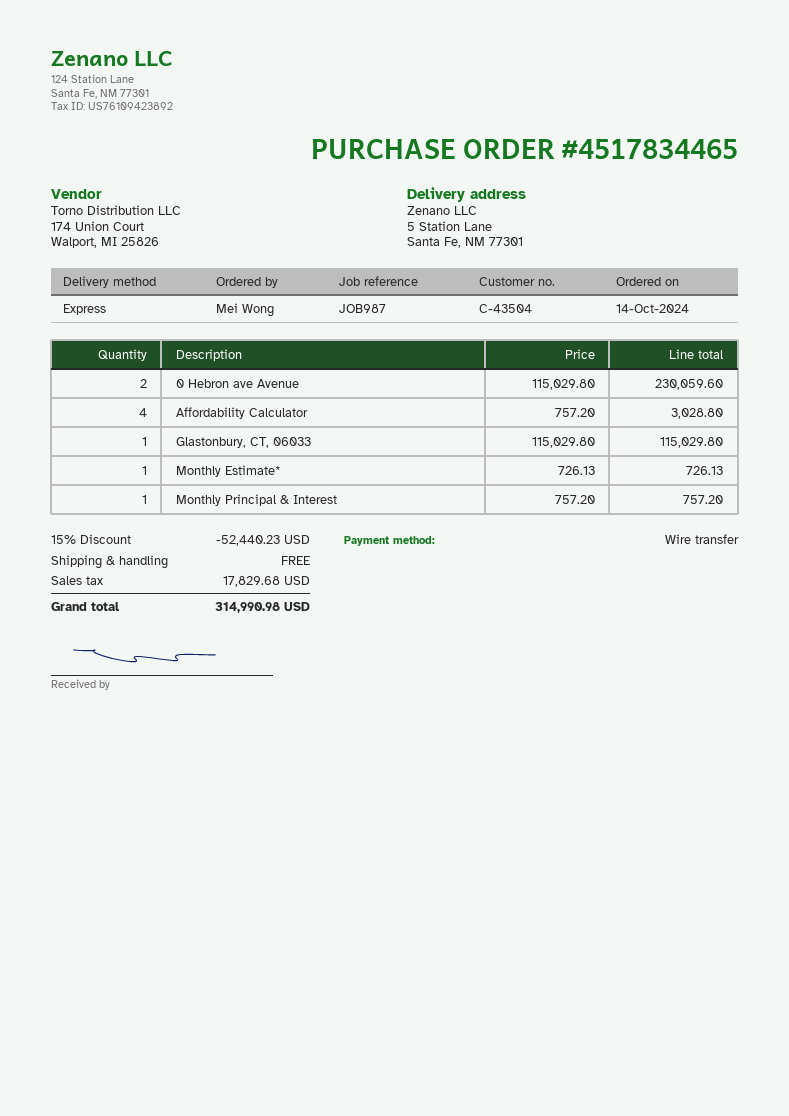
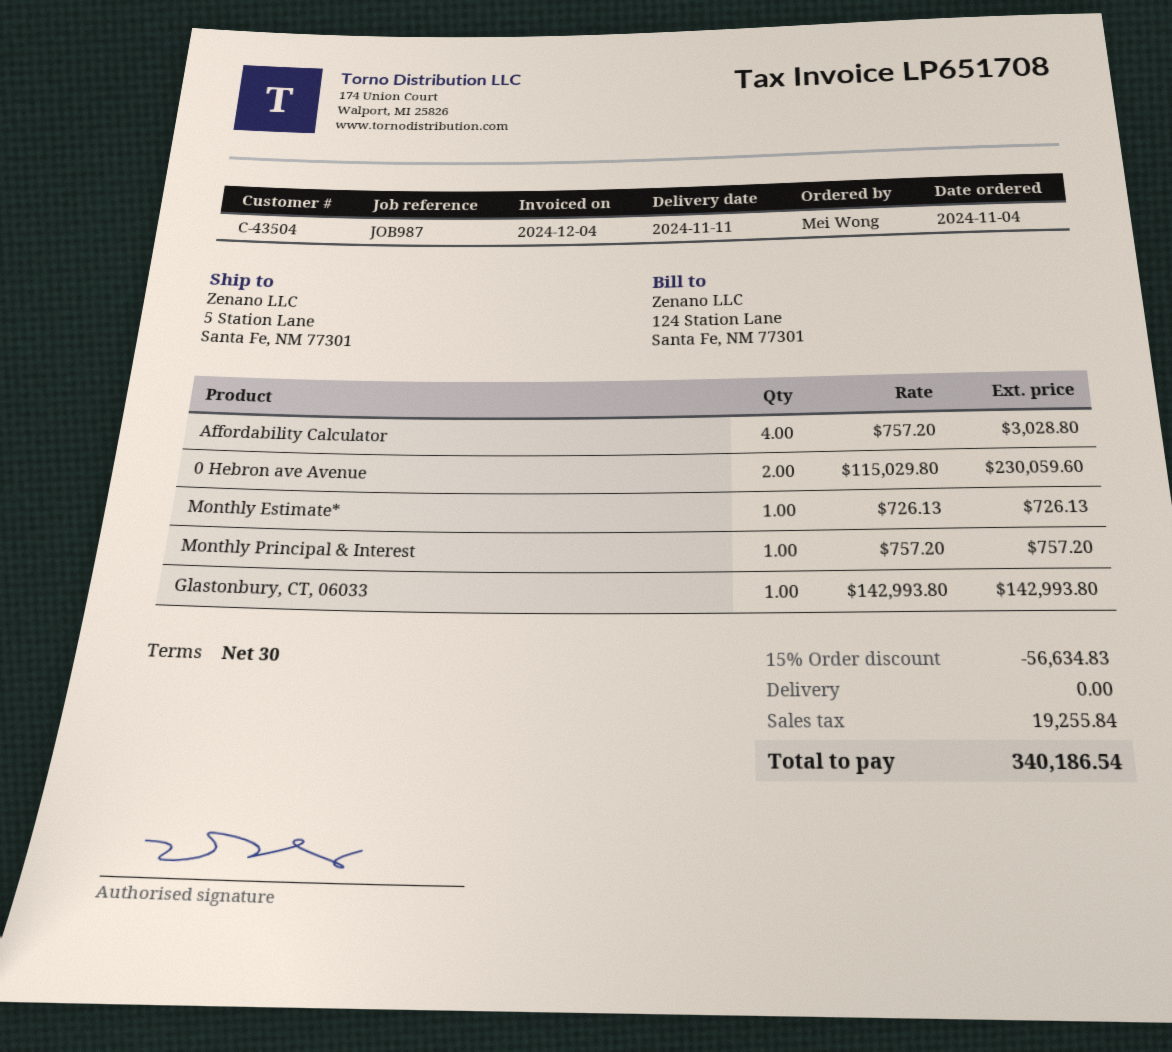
order date: 2024-10-14 -> 2024-11-04
Glastonbury, CT, 06033: 1 x 115029.80 = 115029.80 -> 1 x 142993.80 = 142993.80
discount: 15% = 52440.23 -> 15% = 56634.83
tax: 17829.68 -> 19255.84
total: 314990.98 -> 340186.54

